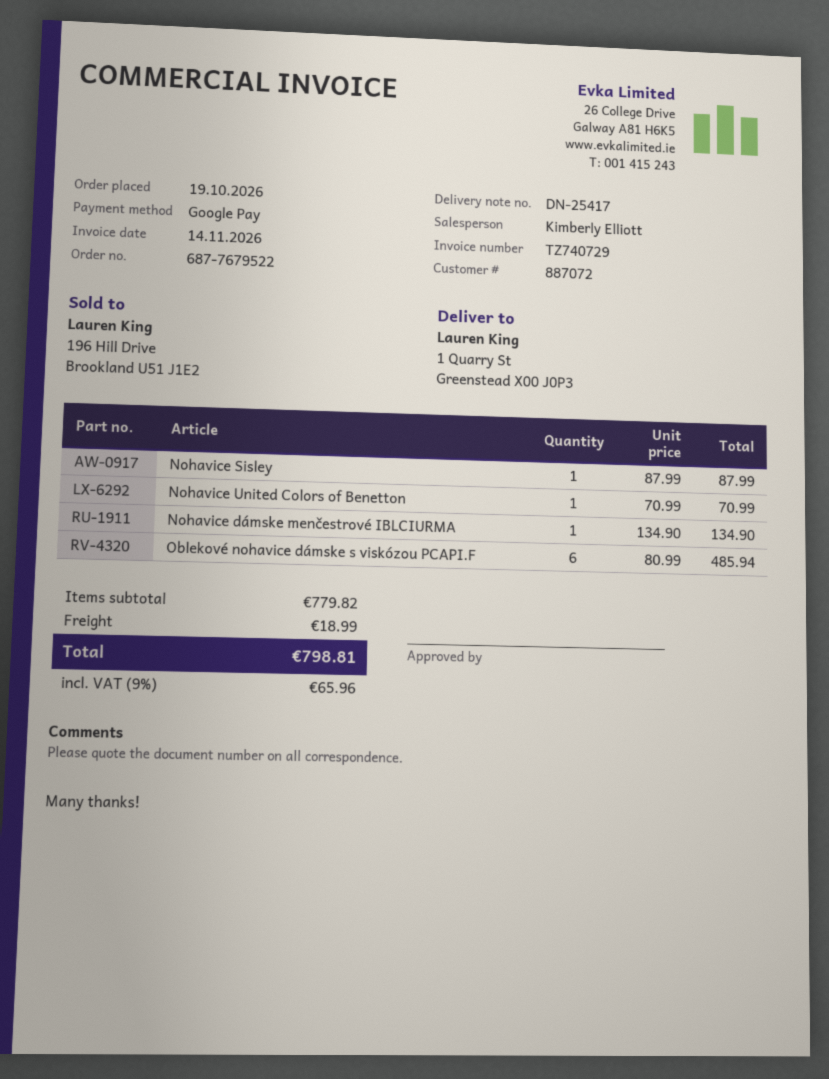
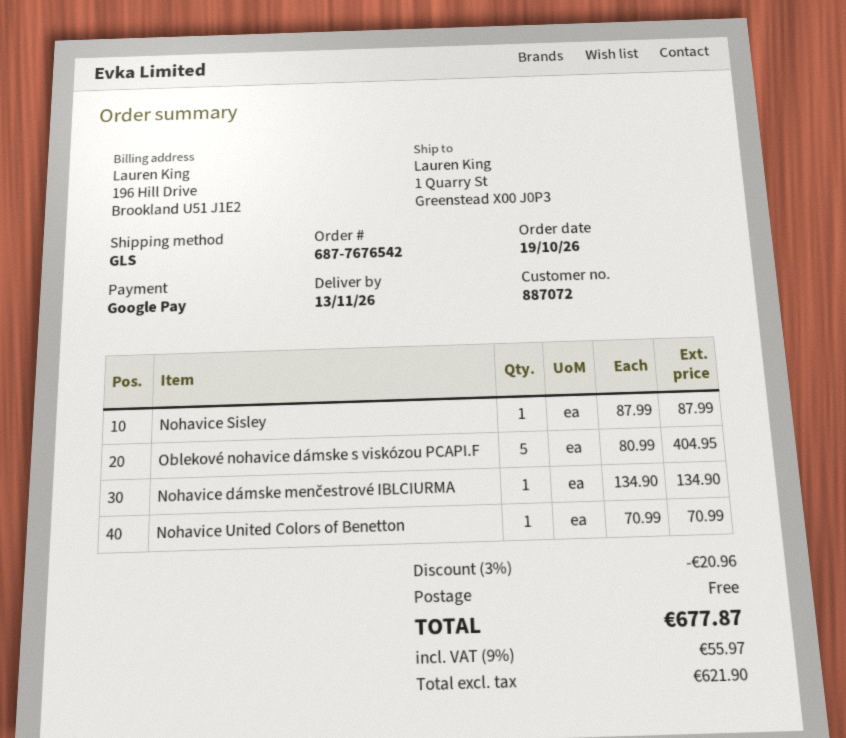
order number: 687-7679522 -> 687-7676542
Oblekové nohavice dámske s viskózou PCAPI.F: 6 x 80.99 = 485.94 -> 5 x 80.99 = 404.95
discount: none -> 3% = 20.96
shipping: 18.99 -> 0.00
tax: 9% = 65.96 -> 9% = 55.97
total: 798.81 -> 677.87

